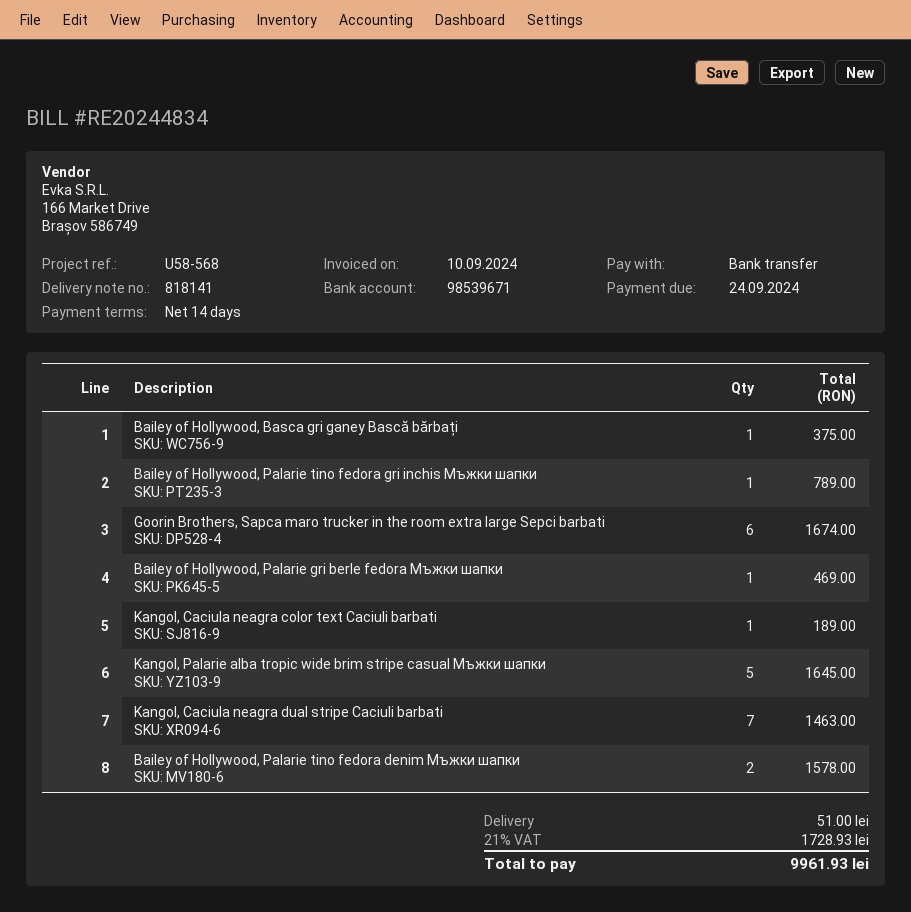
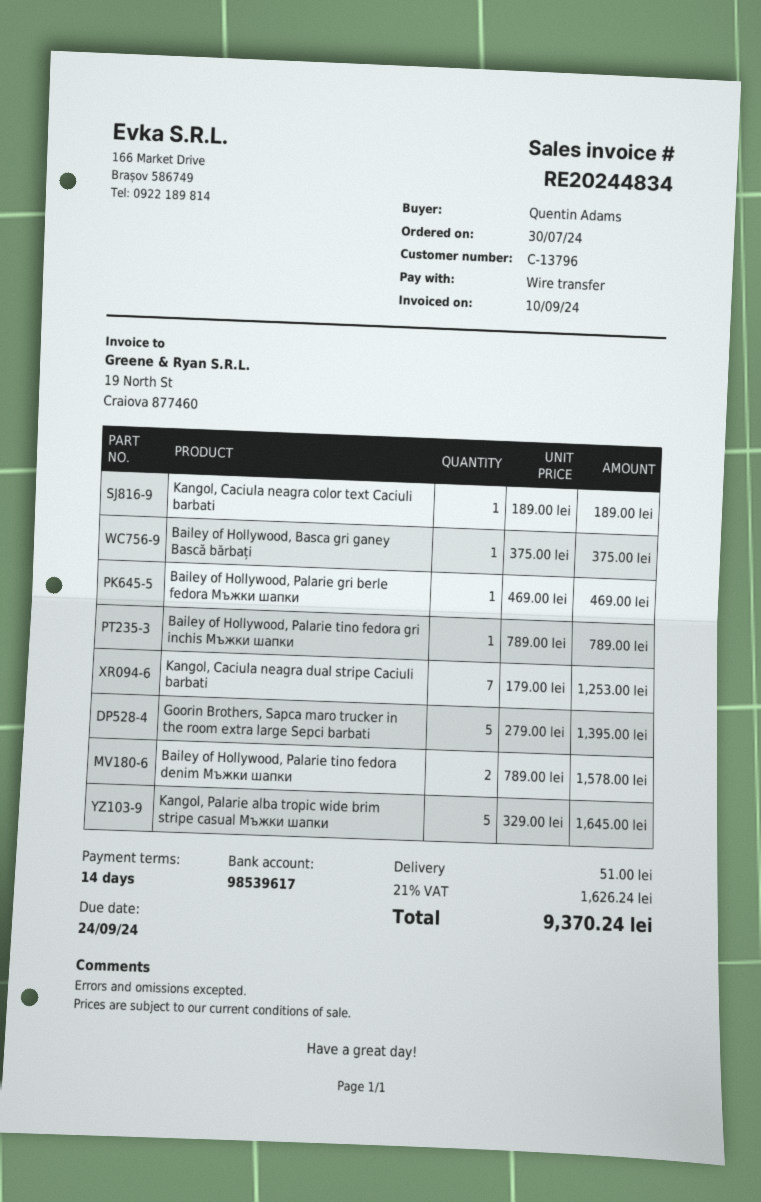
bank account: 98539671 -> 98539617
Goorin Brothers, Sapca maro trucker in the room extra large Sepci barbati: 6 for 1674.00 -> 5 for 1395.00
Kangol, Caciula neagra dual stripe Caciuli barbati: 7 for 1463.00 -> 7 for 1253.00
tax: 21% = 1728.93 -> 21% = 1626.24
total: 9961.93 -> 9370.24

